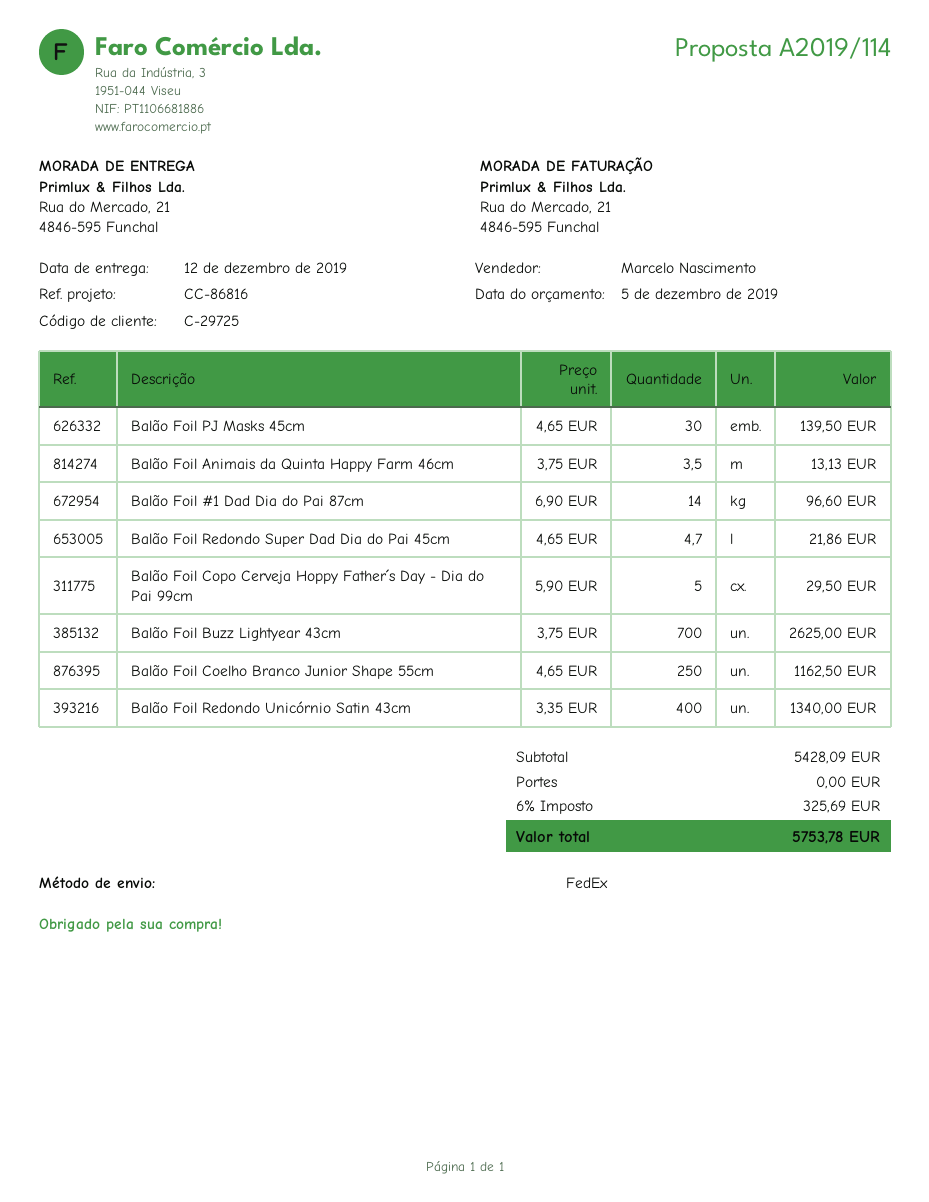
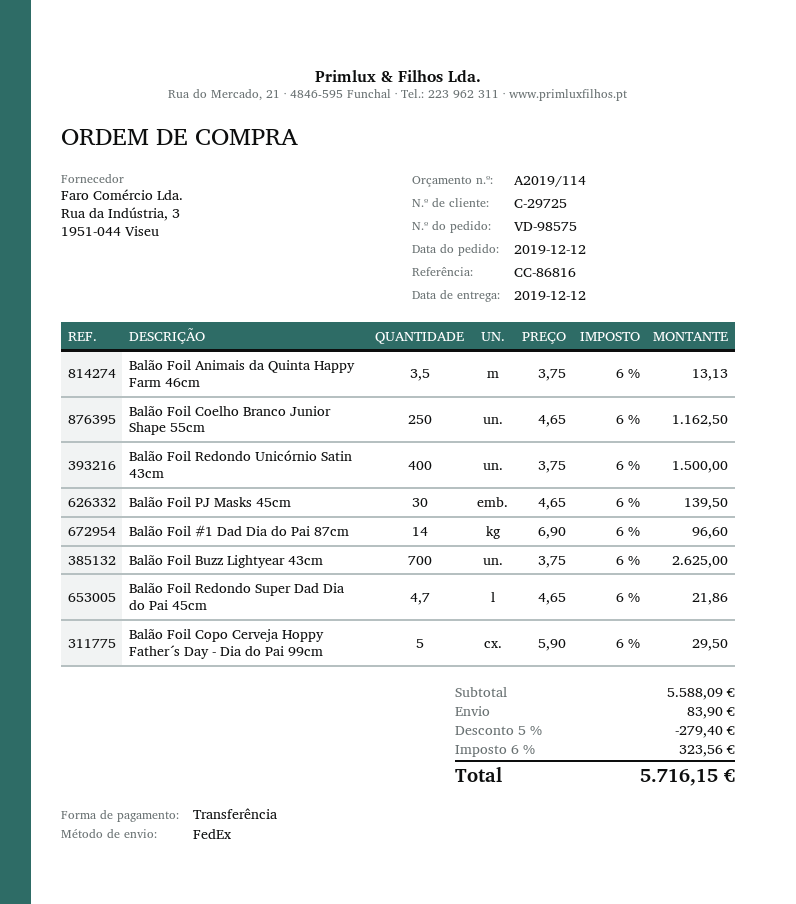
Balão Foil Redondo Unicórnio Satin 43cm: 400 x 3.35 = 1340.00 -> 400 x 3.75 = 1500.00
subtotal: 5428.09 -> 5588.09
discount: none -> 5% = 279.40
shipping: 0.00 -> 83.90
tax: 6% = 325.69 -> 6% = 323.56
total: 5753.78 -> 5716.15

